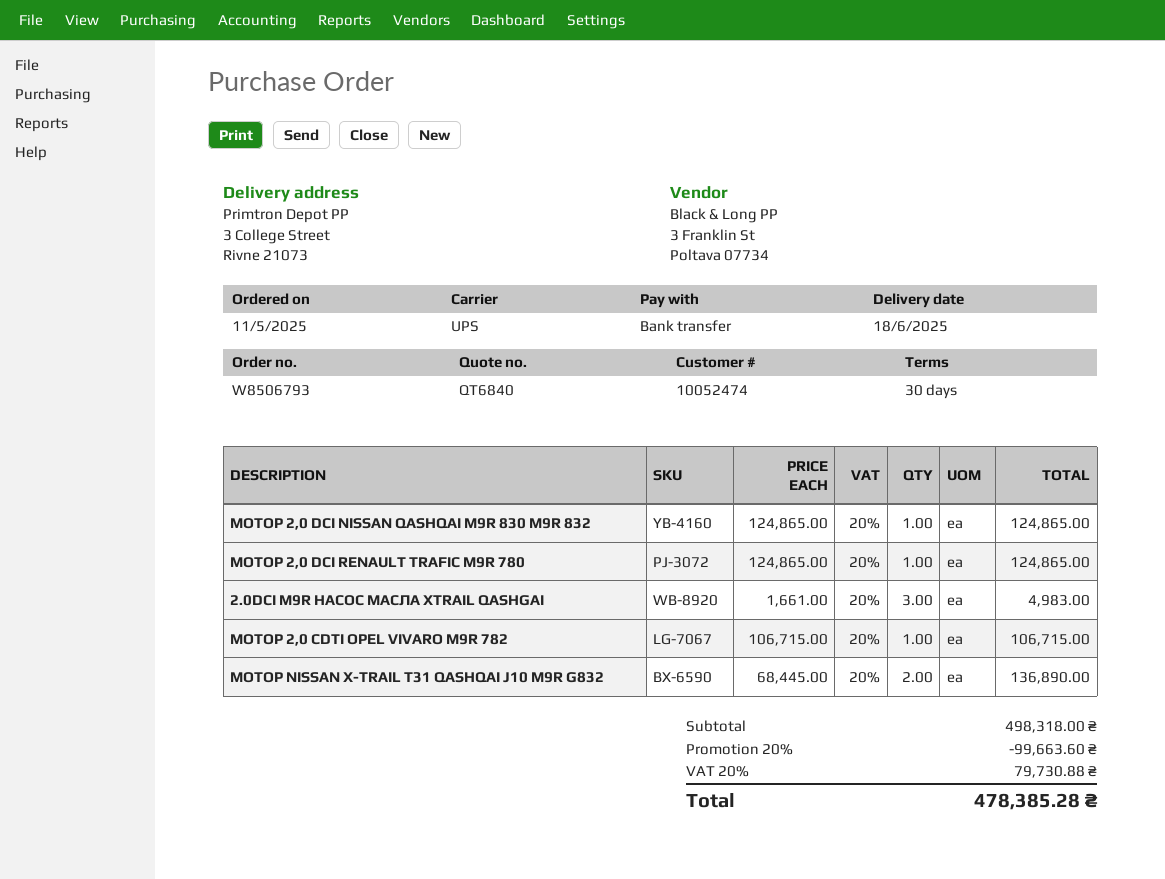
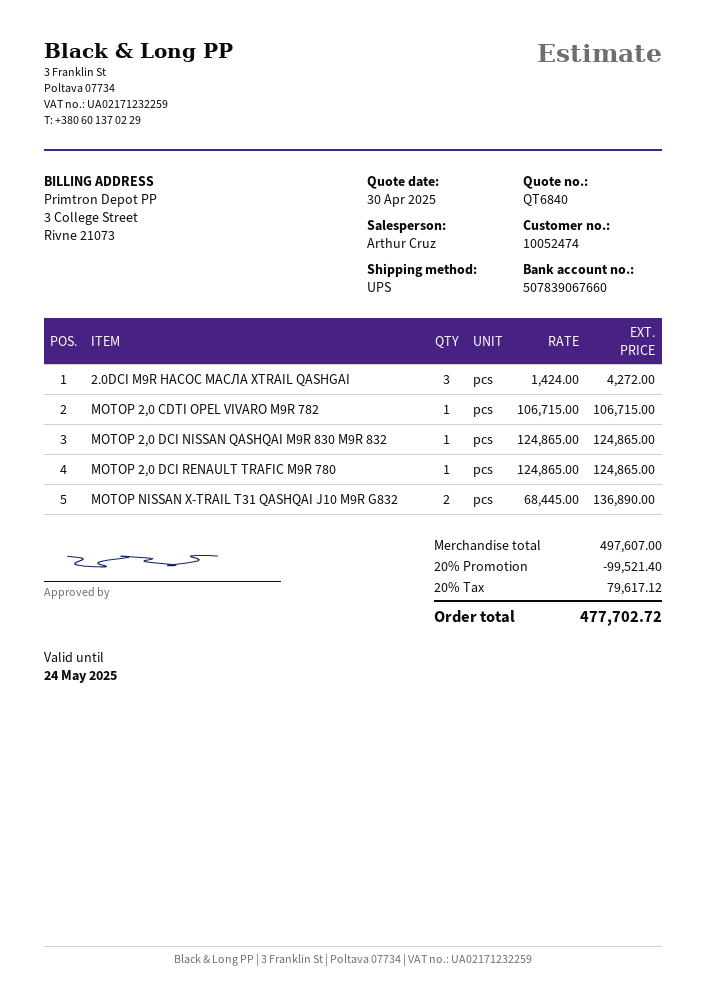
2.0DCI M9R НАСОС МАСЛА XTRAIL QASHGAI: 3 x 1661.00 = 4983.00 -> 3 x 1424.00 = 4272.00
subtotal: 498318.00 -> 497607.00
discount: 20% = 99663.60 -> 20% = 99521.40
tax: 20% = 79730.88 -> 20% = 79617.12
total: 478385.28 -> 477702.72

